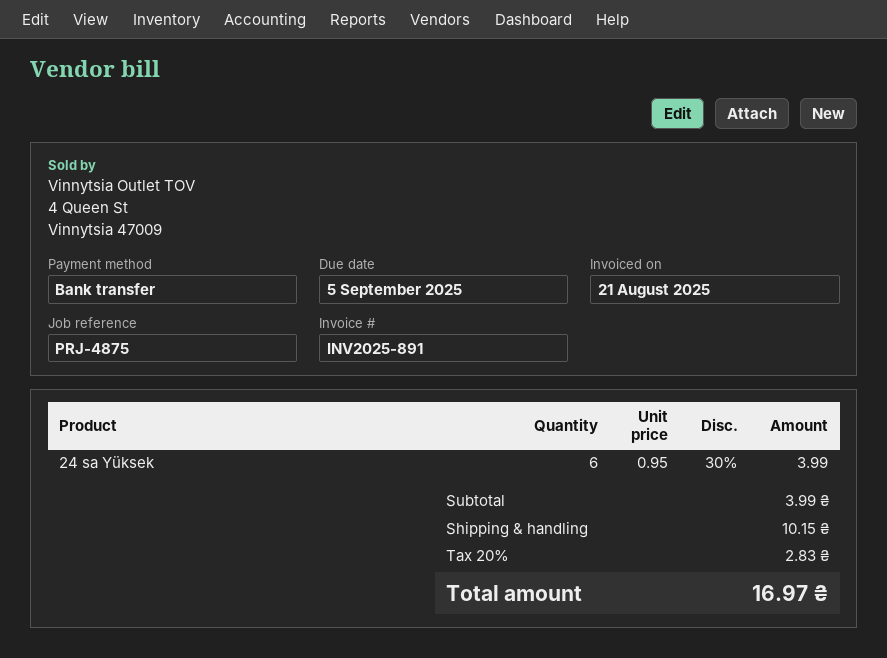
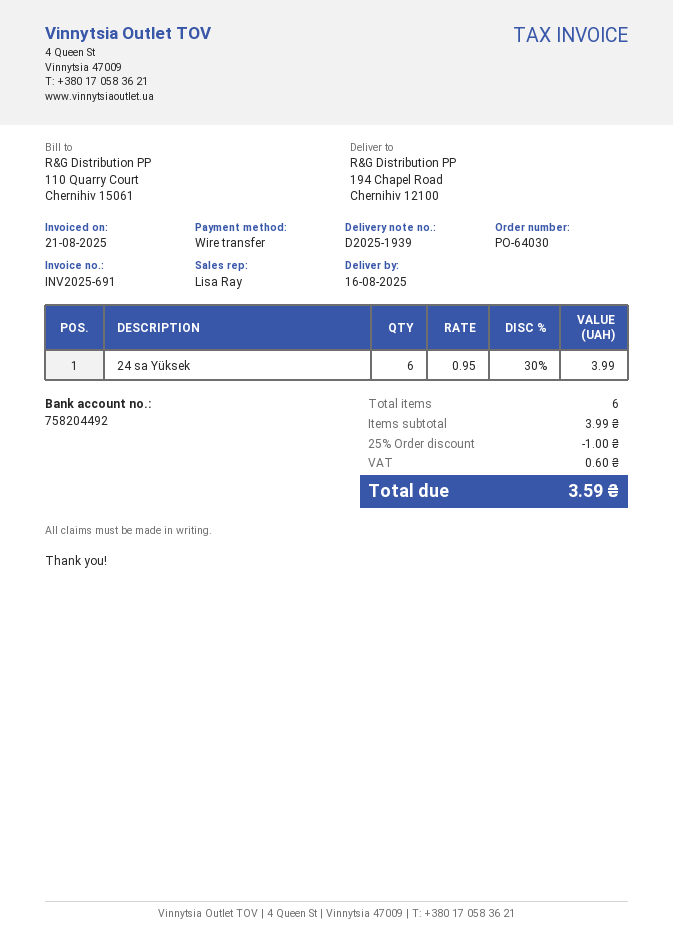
invoice number: INV2025-891 -> INV2025-691
discount: none -> 25% = 1.00
shipping: 10.15 -> none
tax: 2.83 -> 0.60
total: 16.97 -> 3.59

